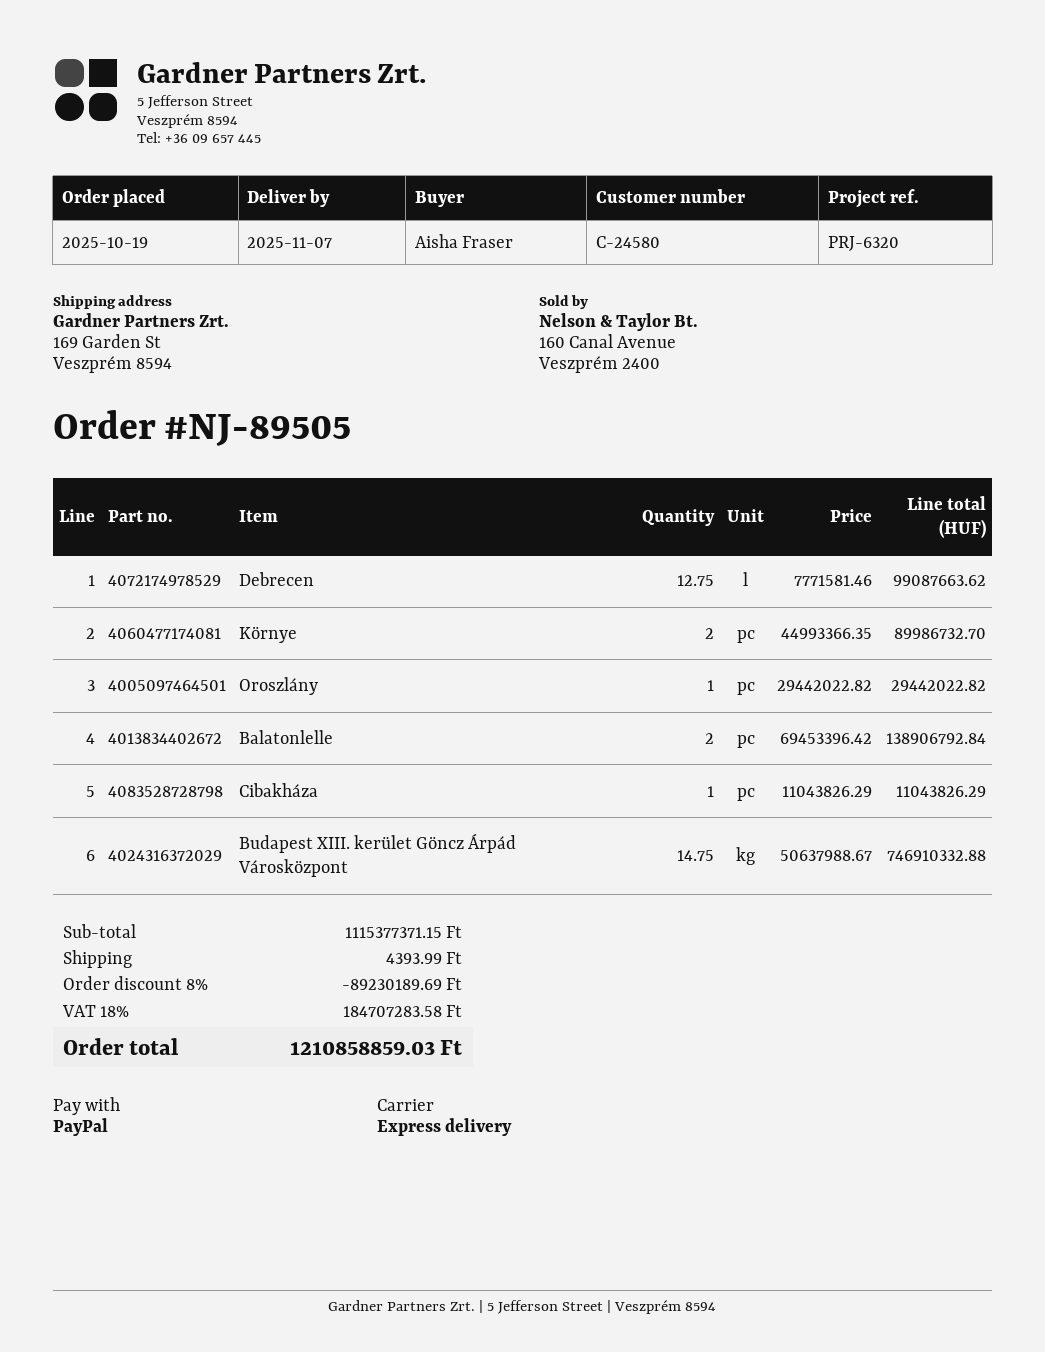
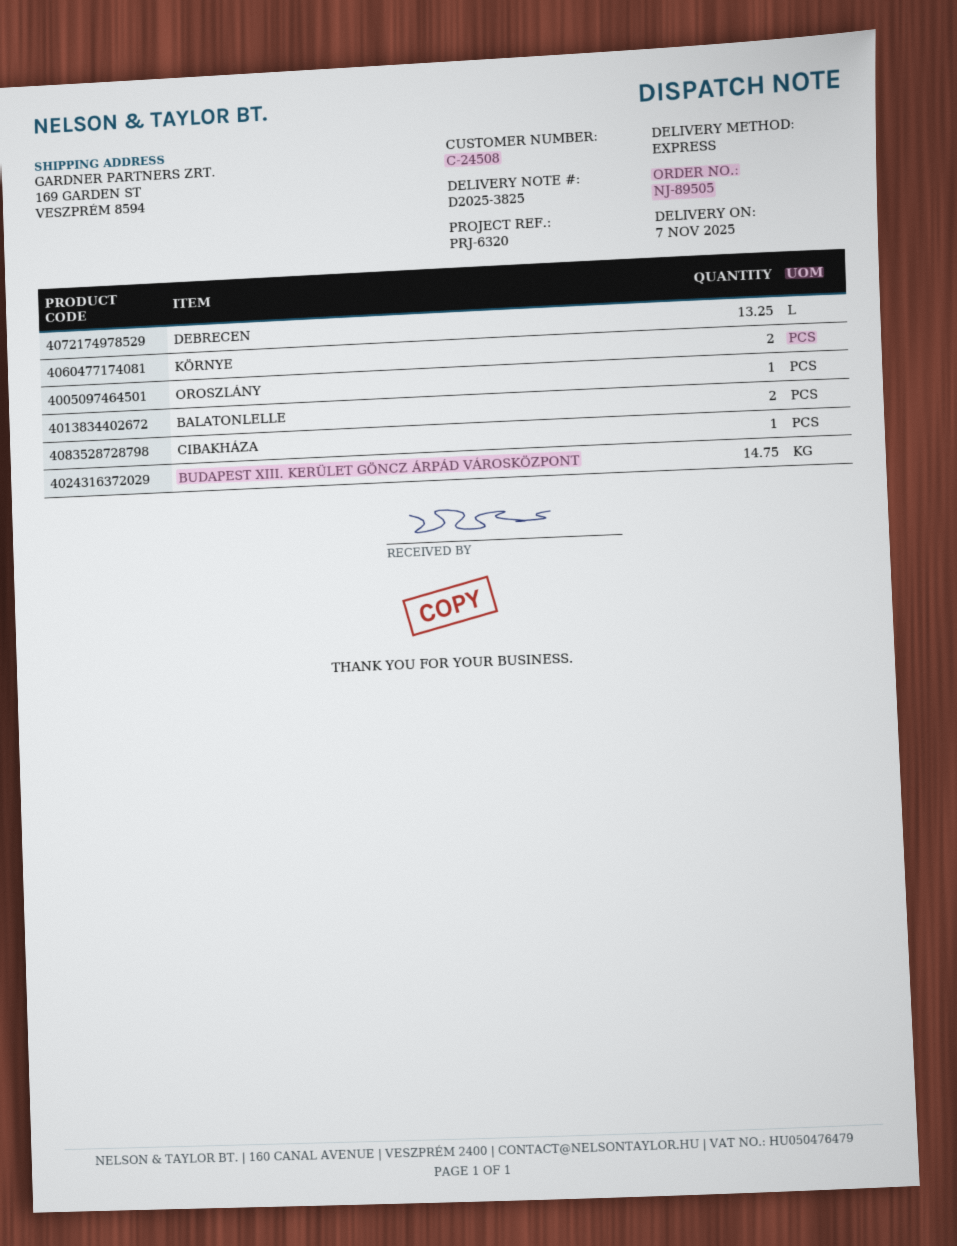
customer number: C-24580 -> C-24508
Debrecen: 12.75 -> 13.25

